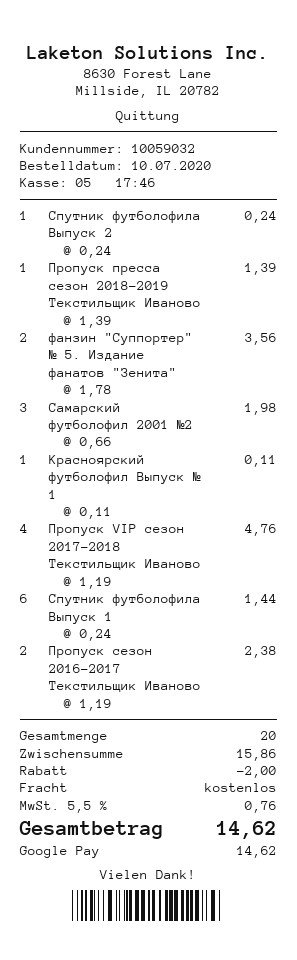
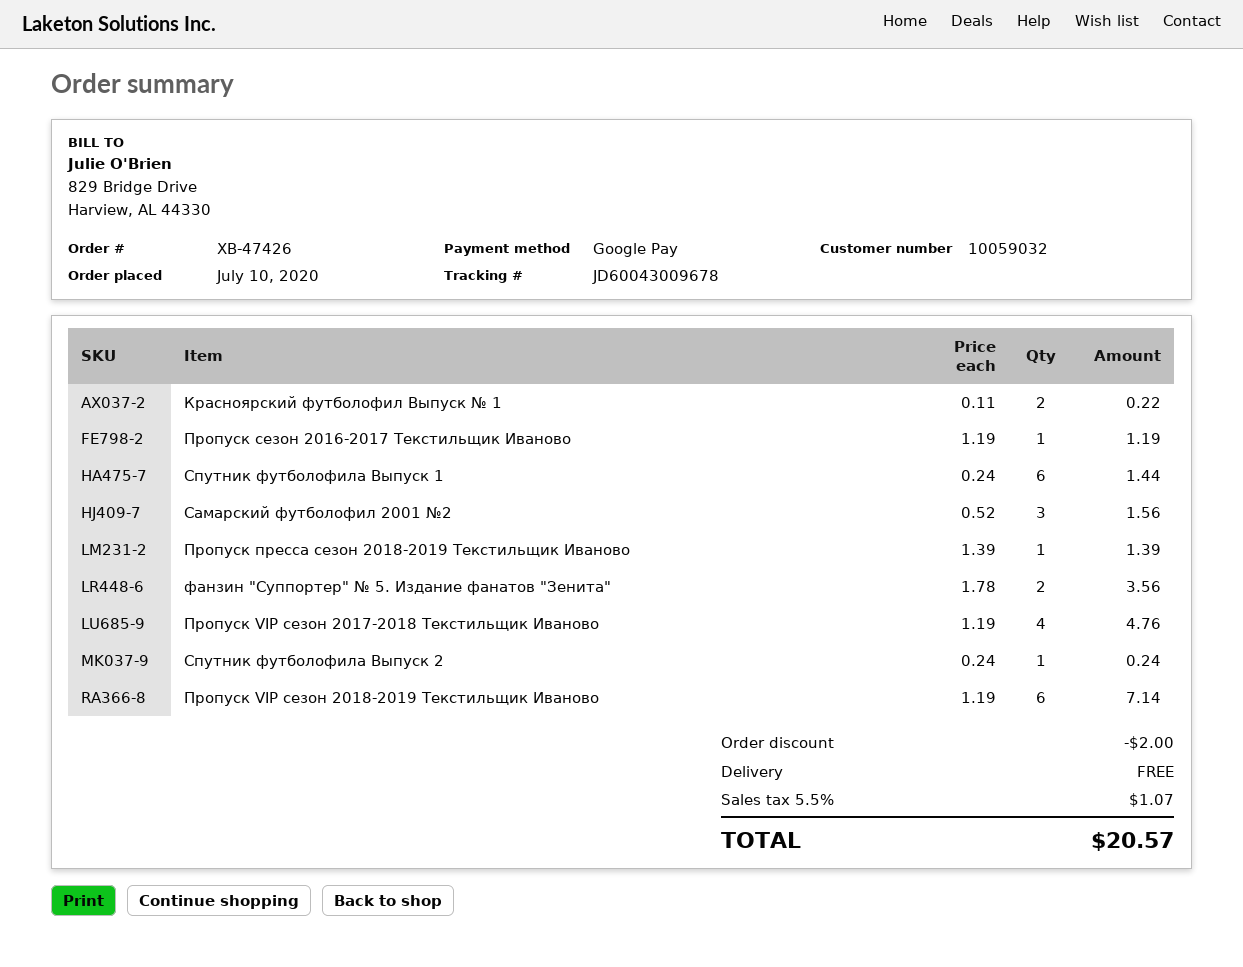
Самарский футболофил 2001 №2: 3 x 0.66 = 1.98 -> 3 x 0.52 = 1.56
Красноярский футболофил Выпуск № 1: 1 x 0.11 = 0.11 -> 2 x 0.11 = 0.22
Пропуск сезон 2016-2017 Текстильщик Иваново: 2 x 1.19 = 2.38 -> 1 x 1.19 = 1.19
Пропуск VIP сезон 2018-2019 Текстильщик Иваново: none -> 6 x 1.19 = 7.14
tax: 5.5% = 0.76 -> 5.5% = 1.07
total: 14.62 -> 20.57

